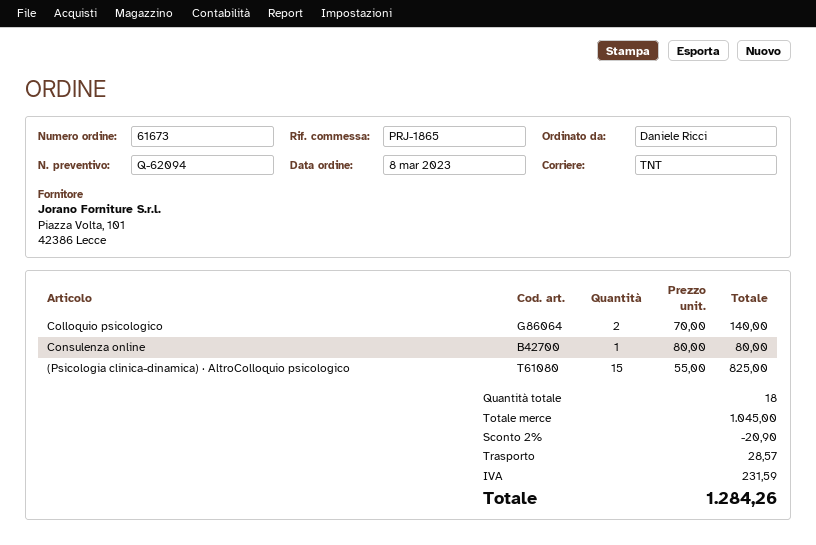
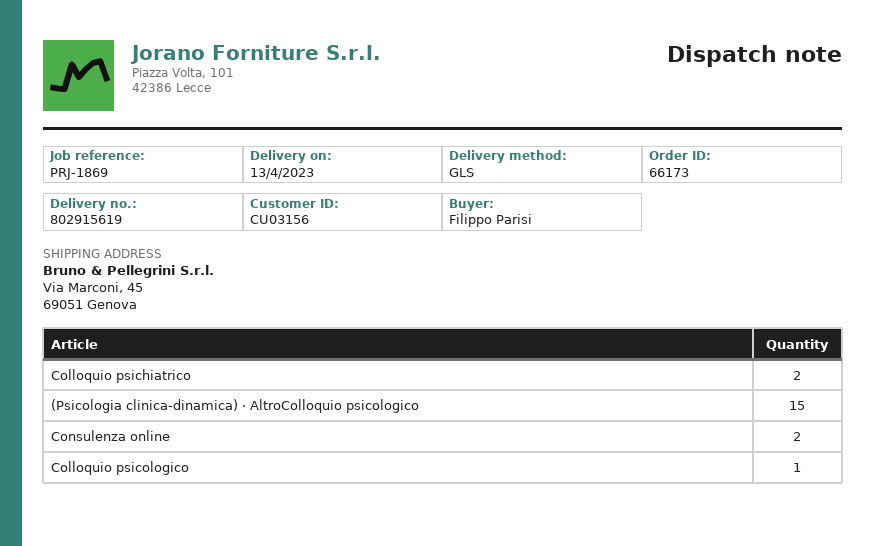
order number: 61673 -> 66173
reference: PRJ-1865 -> PRJ-1869
ordered by: Daniele Ricci -> Filippo Parisi
shipping method: TNT -> GLS
Colloquio psicologico: 2 -> 1
Consulenza online: 1 -> 2
Colloquio psichiatrico: none -> 2

